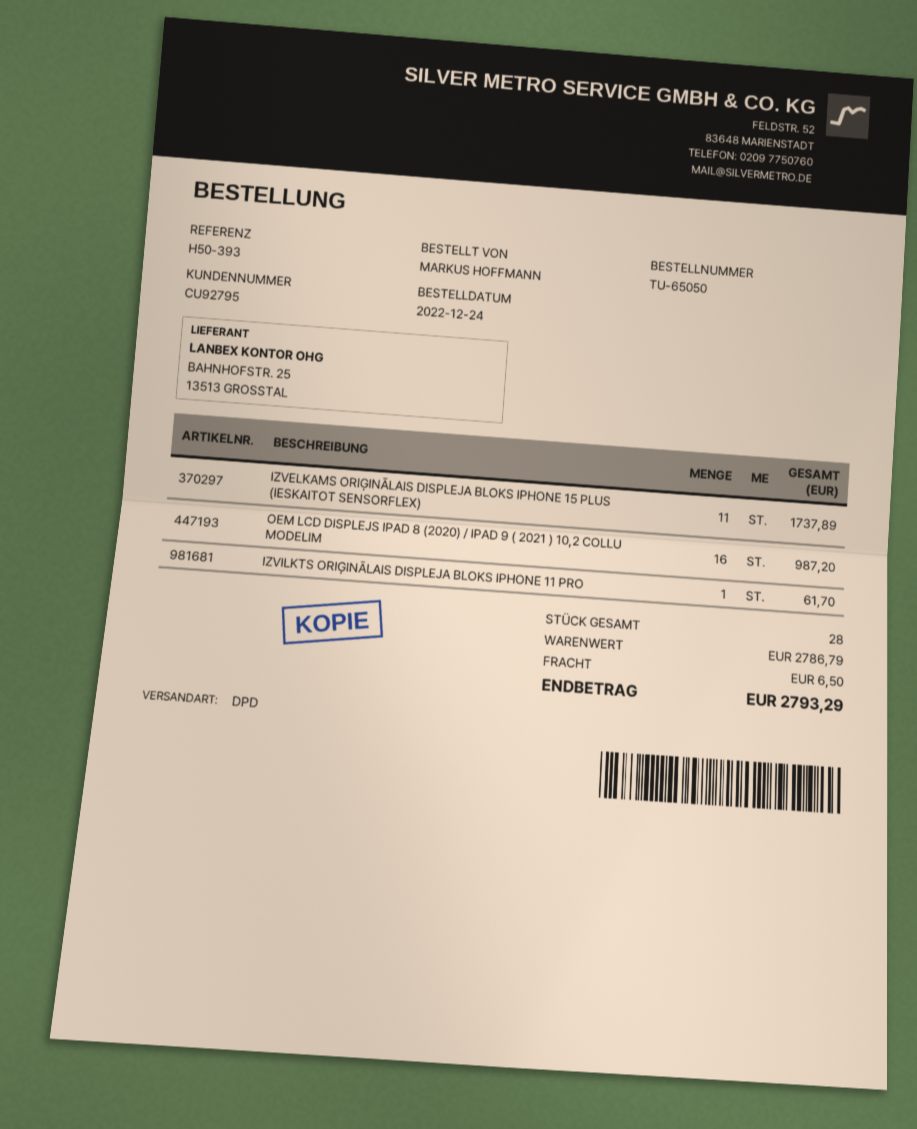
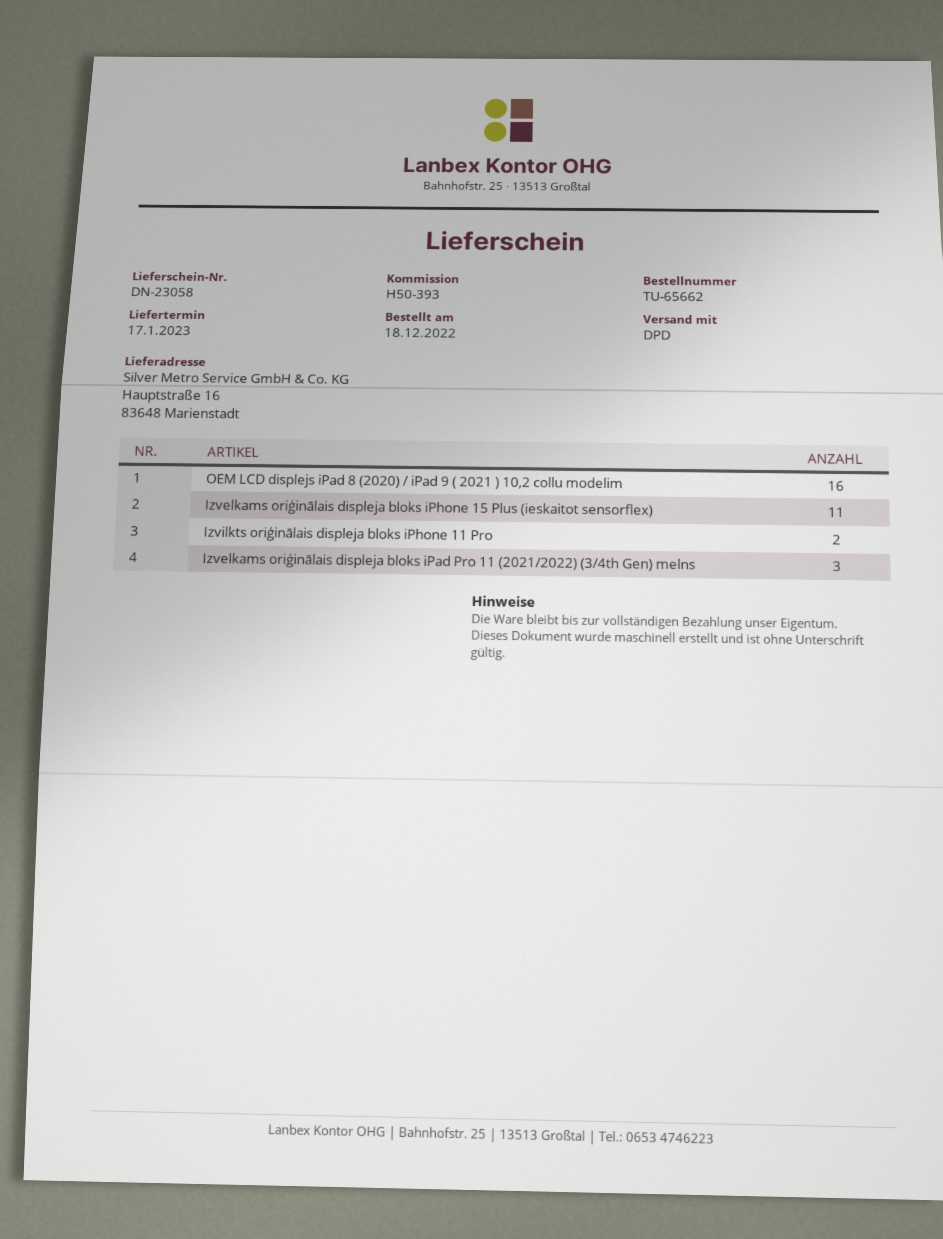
order number: TU-65050 -> TU-65662
order date: 2022-12-24 -> 2022-12-18
IZVILKTS ORIĢINĀLAIS DISPLEJA BLOKS IPHONE 11 PRO: 1 -> 2
Izvelkams oriģinālais displeja bloks iPad Pro 11 (2021/2022) (3/4th Gen) melns: none -> 3

